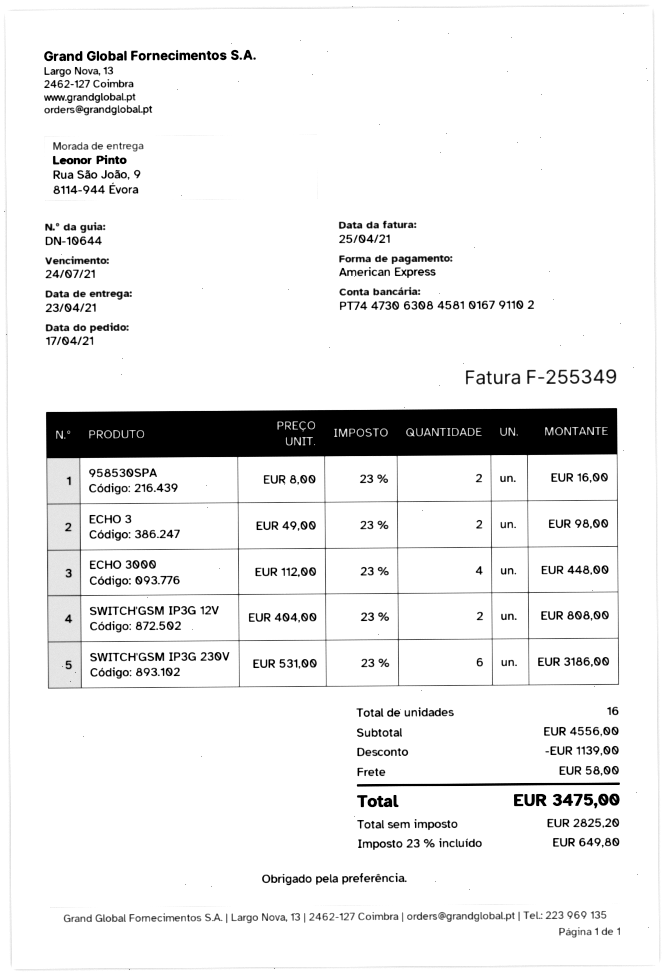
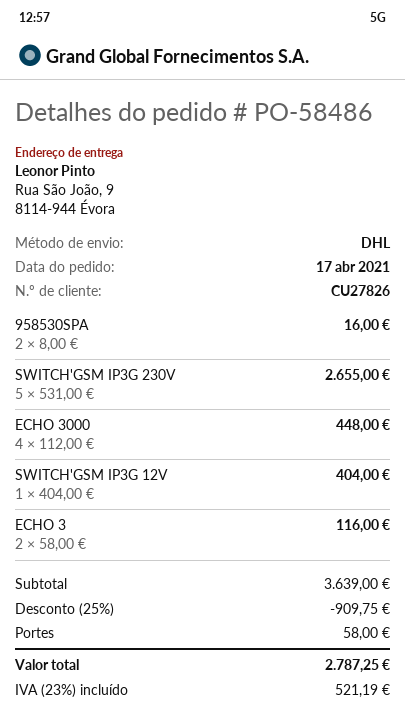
ECHO 3: 2 x 49.00 = 98.00 -> 2 x 58.00 = 116.00
SWITCH'GSM IP3G 12V: 2 x 404.00 = 808.00 -> 1 x 404.00 = 404.00
SWITCH'GSM IP3G 230V: 6 x 531.00 = 3186.00 -> 5 x 531.00 = 2655.00
subtotal: 4556.00 -> 3639.00
discount: 1139.00 -> 909.75
tax: 23% = 649.80 -> 23% = 521.19
total: 3475.00 -> 2787.25

